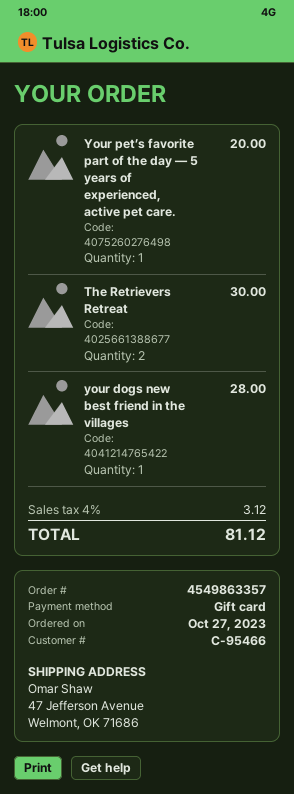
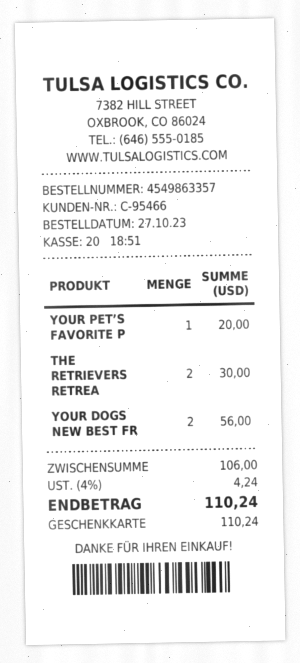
your dogs new best friend in the villages: 1 for 28.00 -> 2 for 56.00
tax: 4% = 3.12 -> 4% = 4.24
total: 81.12 -> 110.24

